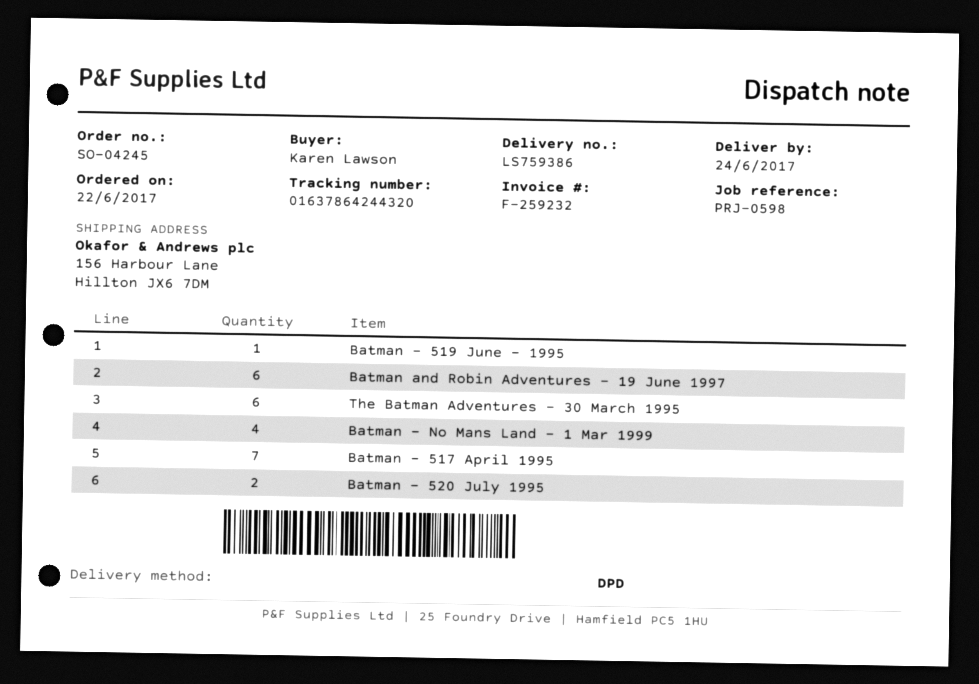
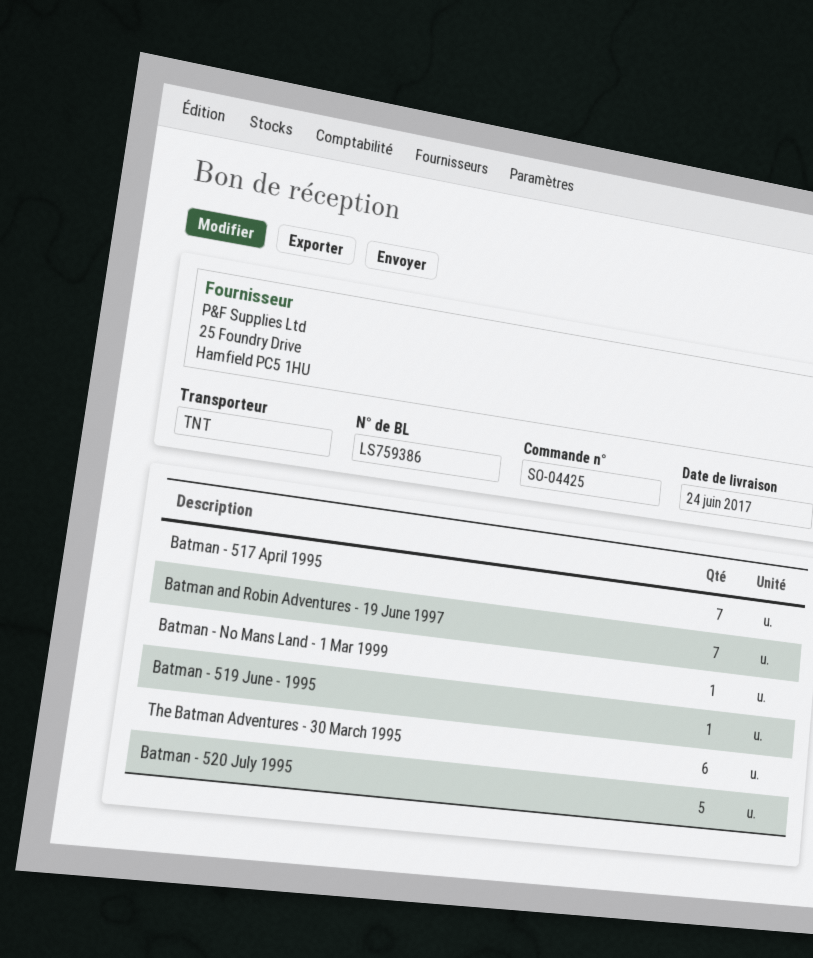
order number: SO-04245 -> SO-04425
shipping method: DPD -> TNT
Batman and Robin Adventures - 19 June 1997: 6 -> 7
Batman - No Mans Land - 1 Mar 1999: 4 -> 1
Batman - 520 July 1995: 2 -> 5

